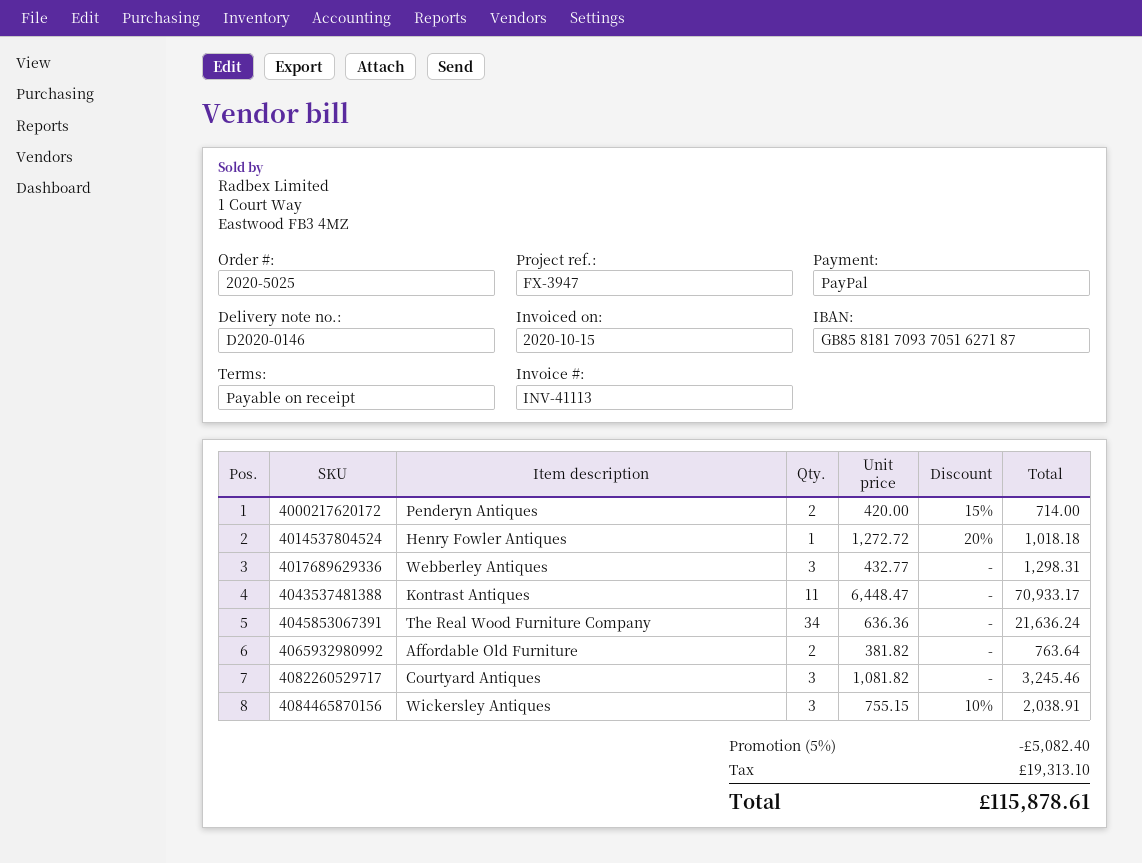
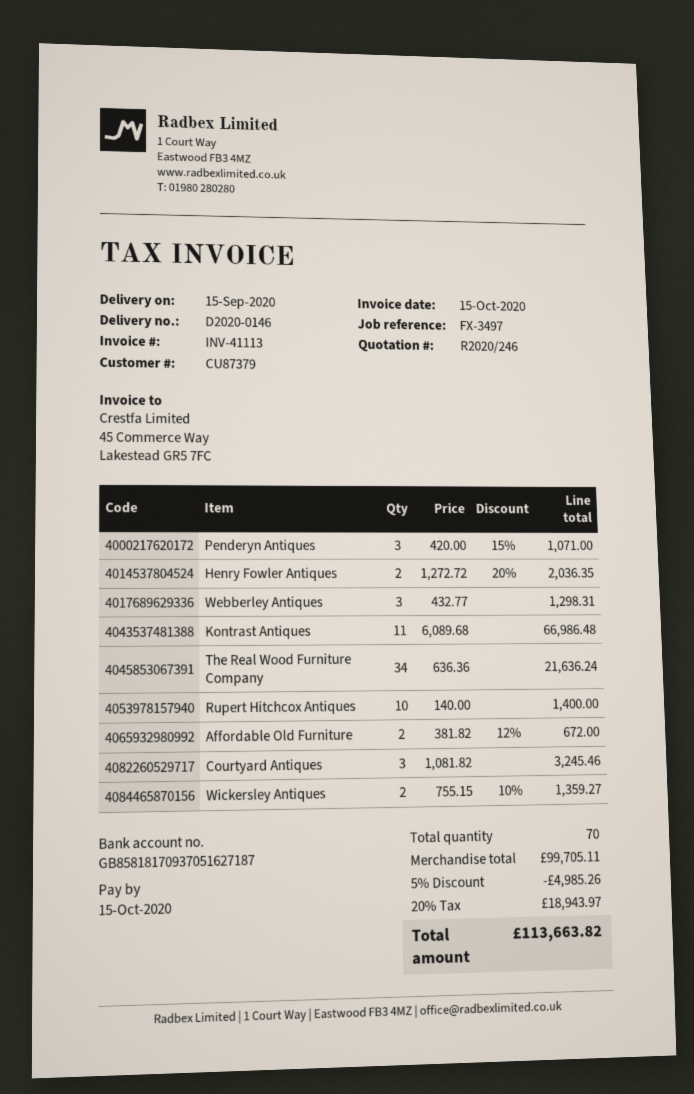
reference: FX-3947 -> FX-3497
Penderyn Antiques: 2 x 420.00 - 15% = 714.00 -> 3 x 420.00 - 15% = 1071.00
Henry Fowler Antiques: 1 x 1272.72 - 20% = 1018.18 -> 2 x 1272.72 - 20% = 2036.35
Kontrast Antiques: 11 x 6448.47 = 70933.17 -> 11 x 6089.68 = 66986.48
Affordable Old Furniture: 2 x 381.82 = 763.64 -> 2 x 381.82 - 12% = 672.00
Wickersley Antiques: 3 x 755.15 - 10% = 2038.91 -> 2 x 755.15 - 10% = 1359.27
Rupert Hitchcox Antiques: none -> 10 x 140.00 = 1400.00
discount: 5% = 5082.40 -> 5% = 4985.26
tax: 19313.10 -> 18943.97
total: 115878.61 -> 113663.82

